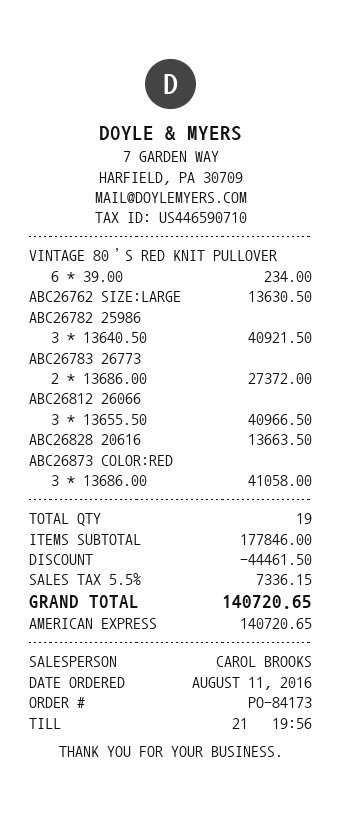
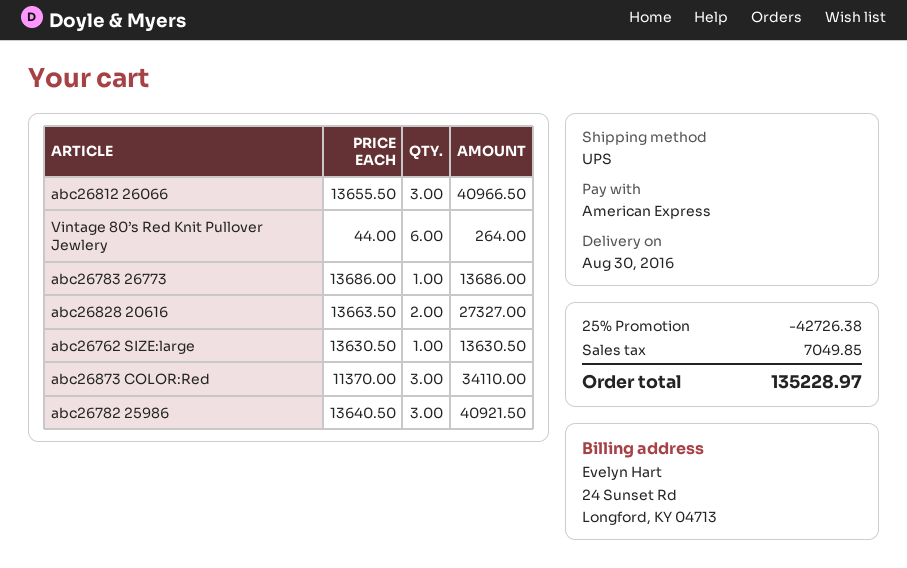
VINTAGE 80’S RED KNIT PULLOVER: 6 x 39.00 = 234.00 -> 6 x 44.00 = 264.00
ABC26783 26773: 2 x 13686.00 = 27372.00 -> 1 x 13686.00 = 13686.00
ABC26828 20616: 1 x 13663.50 = 13663.50 -> 2 x 13663.50 = 27327.00
ABC26873 COLOR:RED: 3 x 13686.00 = 41058.00 -> 3 x 11370.00 = 34110.00
discount: 44461.50 -> 42726.38
tax: 7336.15 -> 7049.85
total: 140720.65 -> 135228.97

